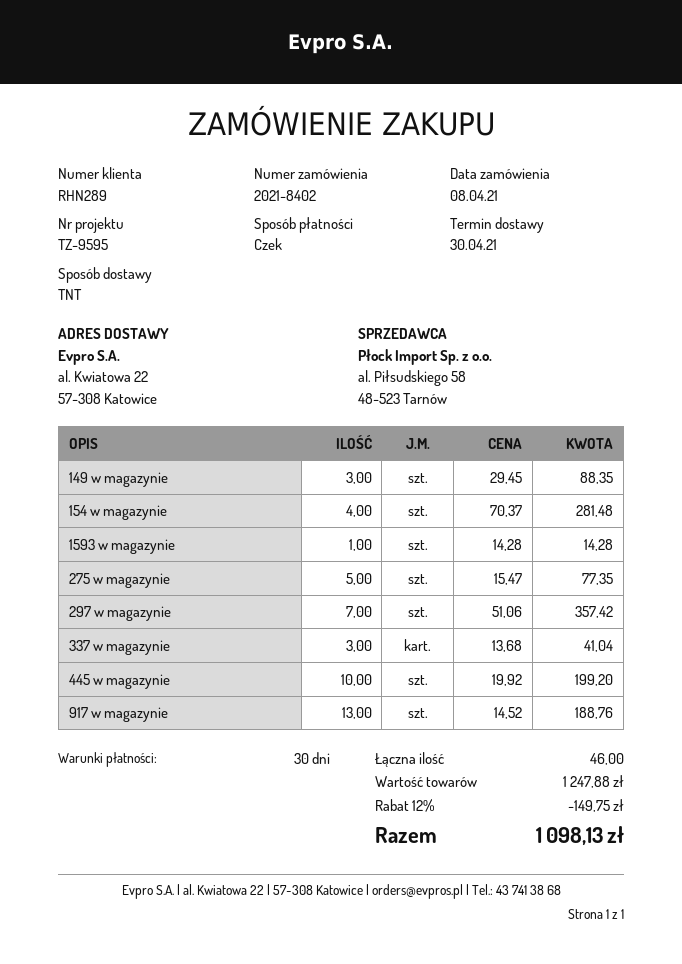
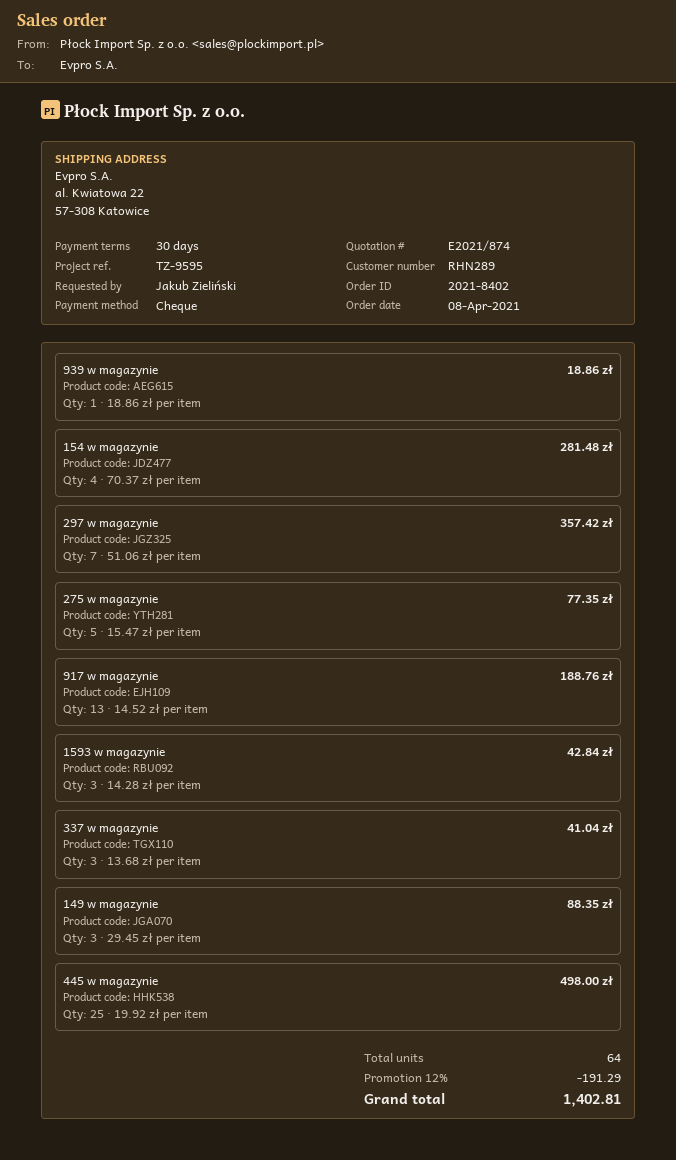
1593 w magazynie: 1 x 14.28 = 14.28 -> 3 x 14.28 = 42.84
445 w magazynie: 10 x 19.92 = 199.20 -> 25 x 19.92 = 498.00
939 w magazynie: none -> 1 x 18.86 = 18.86
total quantity: 46 -> 64
discount: 12% = 149.75 -> 12% = 191.29
total: 1098.13 -> 1402.81

